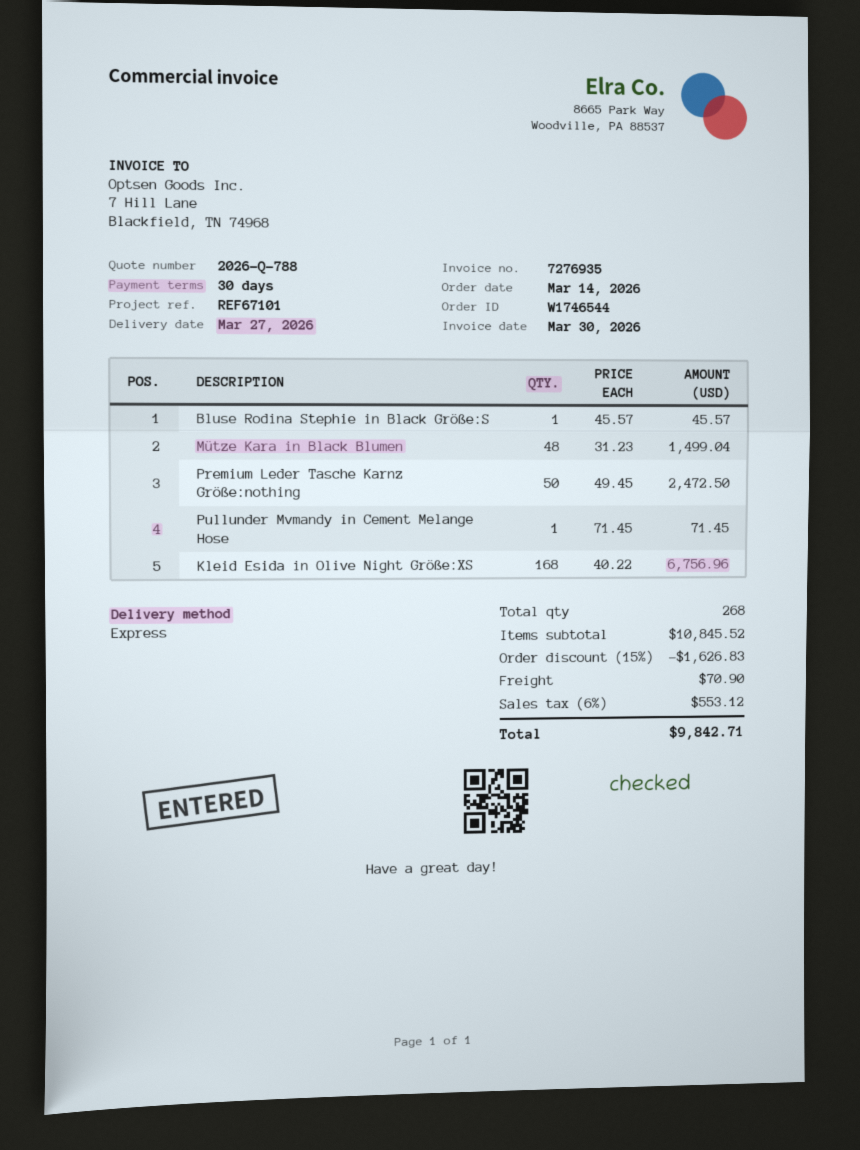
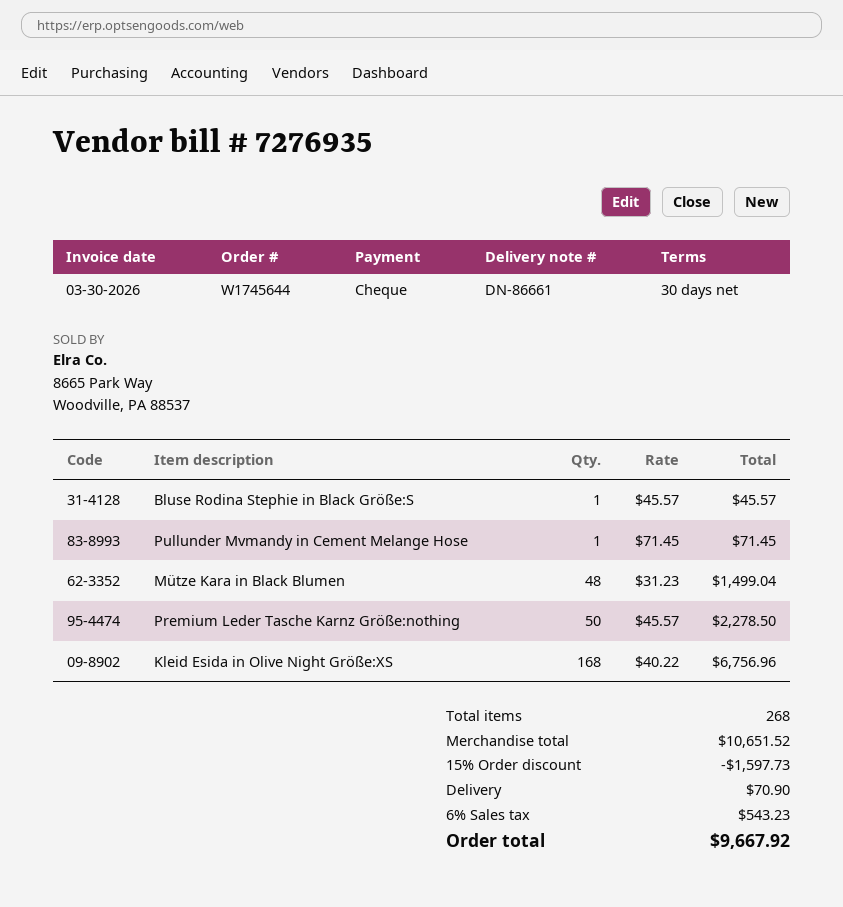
order number: W1746544 -> W1745644
Premium Leder Tasche Karnz Größe:nothing: 50 x 49.45 = 2472.50 -> 50 x 45.57 = 2278.50
subtotal: 10845.52 -> 10651.52
discount: 15% = 1626.83 -> 15% = 1597.73
tax: 6% = 553.12 -> 6% = 543.23
total: 9842.71 -> 9667.92

